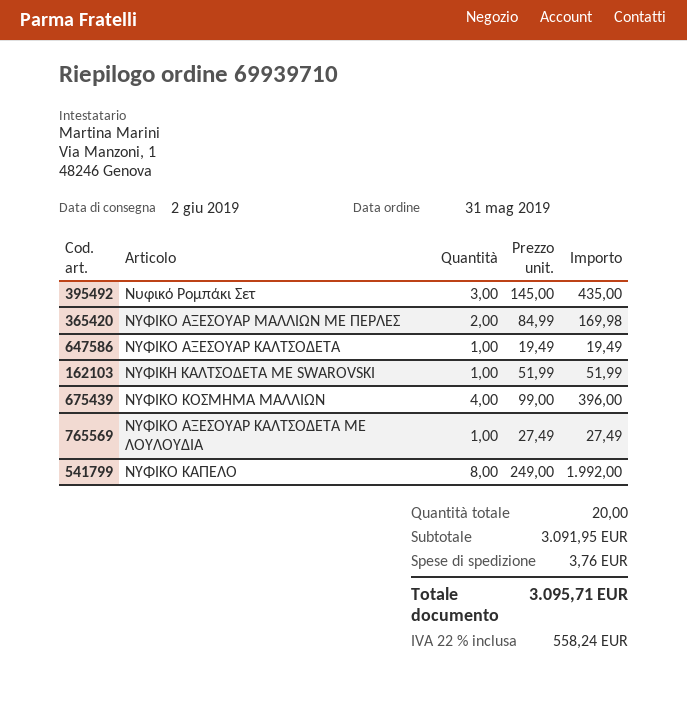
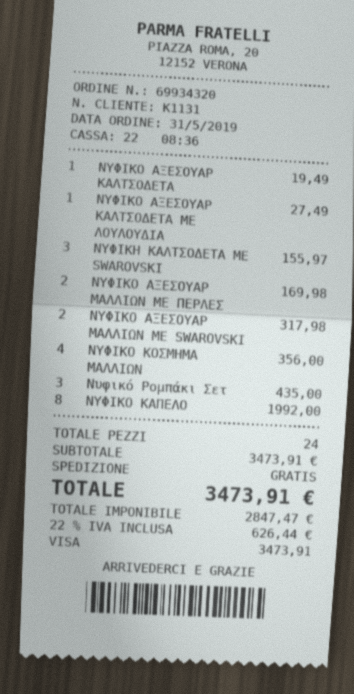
order number: 69939710 -> 69934320
ΝΥΦΙΚΗ ΚΑΛΤΣΟΔΕΤΑ ΜΕ SWAROVSKI: 1 for 51.99 -> 3 for 155.97
ΝΥΦΙΚΟ ΚΟΣΜΗΜΑ ΜΑΛΛΙΩΝ: 4 for 396.00 -> 4 for 356.00
ΝΥΦΙΚΟ ΑΞΕΣΟΥΑΡ ΜΑΛΛΙΩΝ ΜΕ SWAROVSKI: none -> 2 for 317.98
total quantity: 20 -> 24
subtotal: 3091.95 -> 3473.91
shipping: 3.76 -> 0.00
tax: 22% = 558.24 -> 22% = 626.44
total: 3095.71 -> 3473.91

